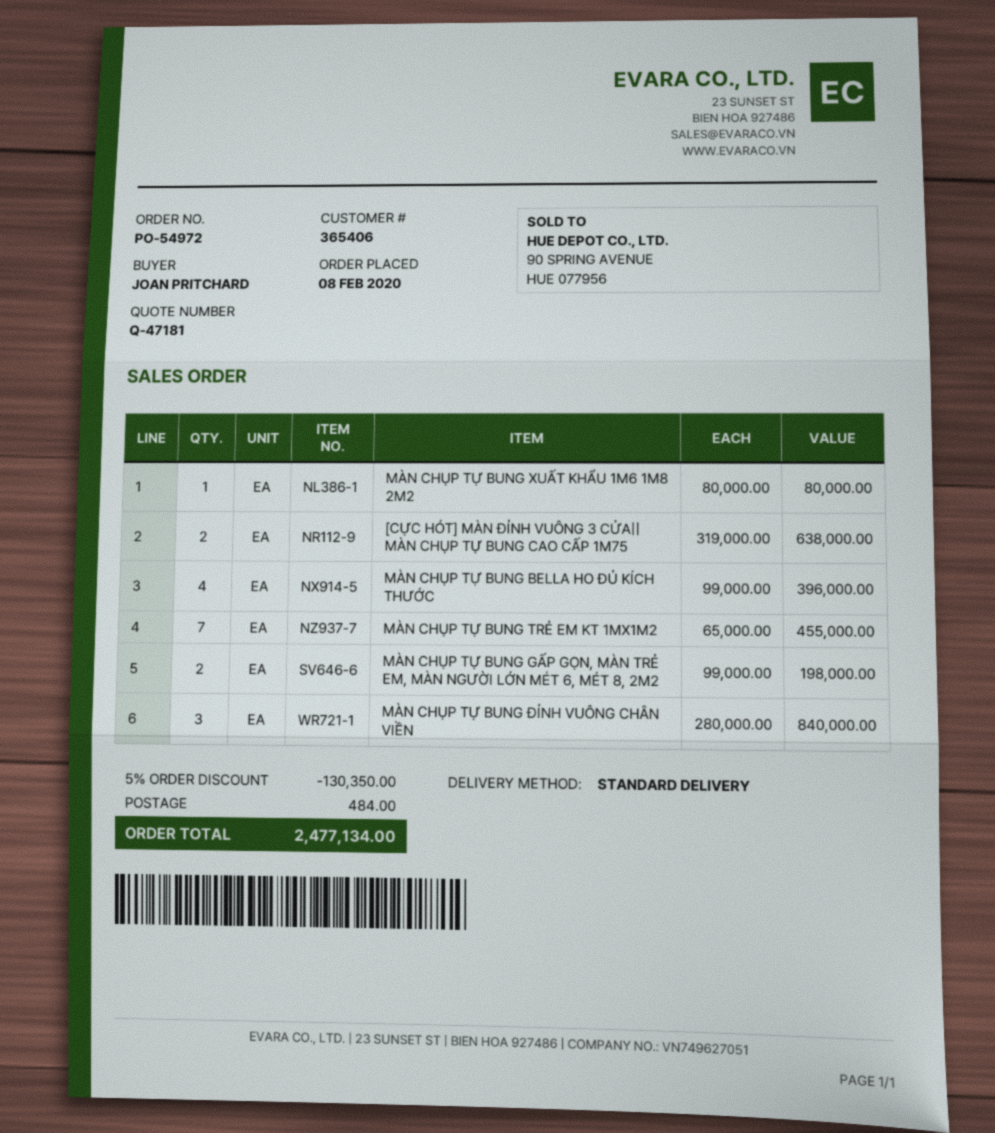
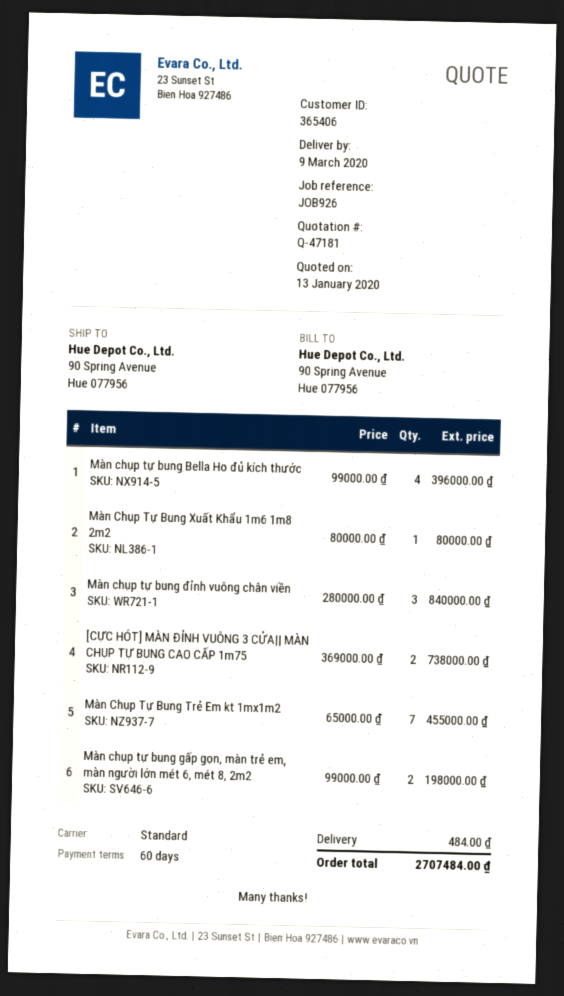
[CỰC HÓT] MÀN ĐỈNH VUÔNG 3 CỬA|| MÀN CHỤP TỰ BUNG CAO CẤP 1M75: 2 x 319000.00 = 638000.00 -> 2 x 369000.00 = 738000.00
discount: 5% = 130350.00 -> none
total: 2477134.00 -> 2707484.00

